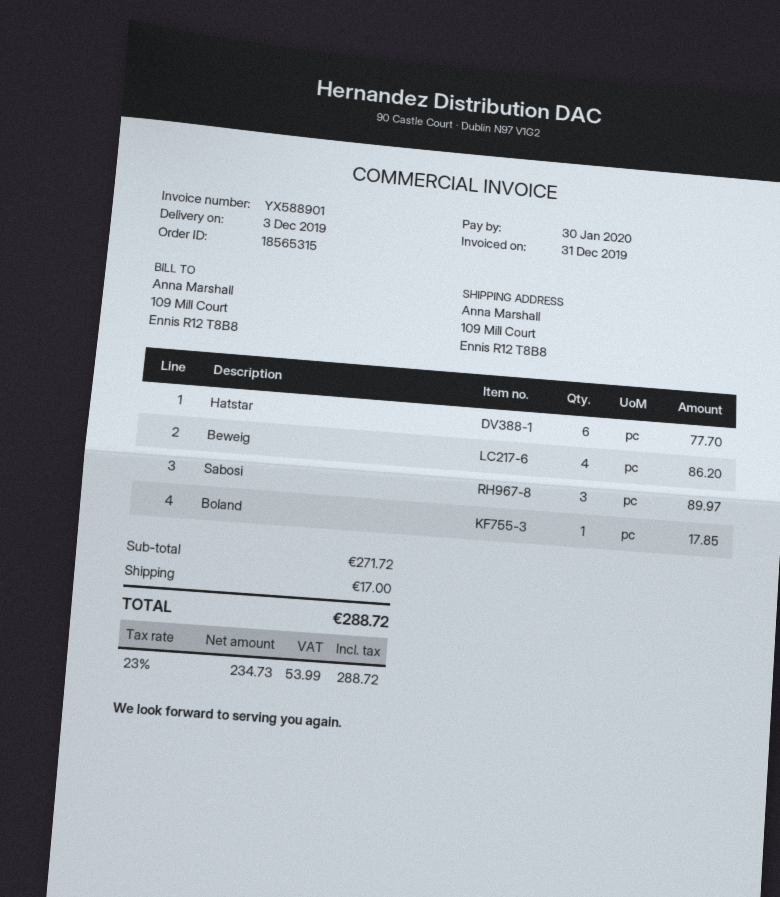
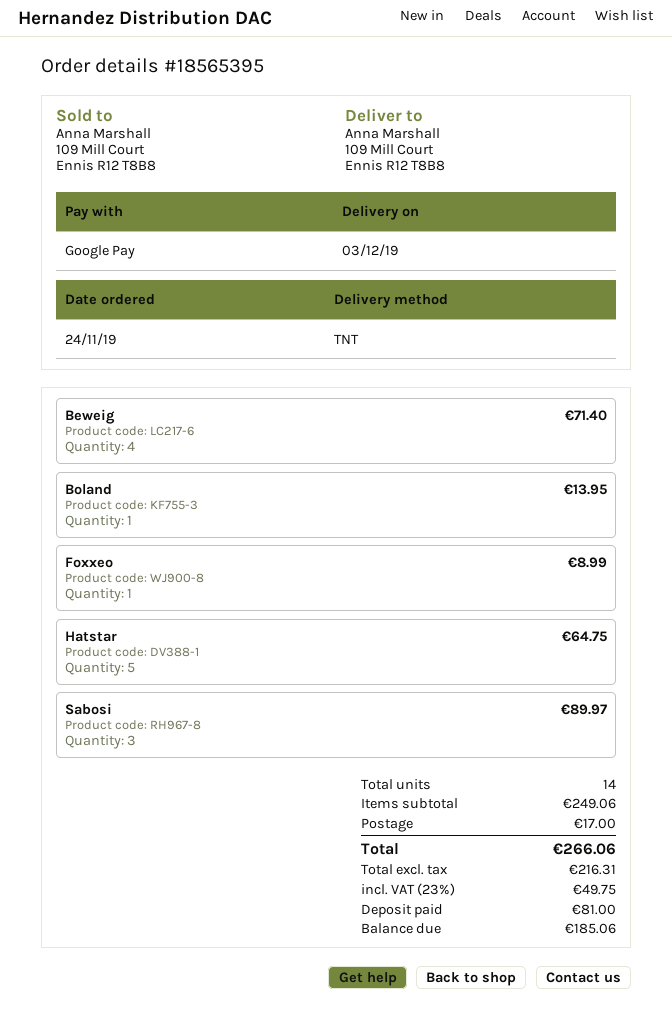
order number: 18565315 -> 18565395
Hatstar: 6 for 77.70 -> 5 for 64.75
Beweig: 4 for 86.20 -> 4 for 71.40
Boland: 1 for 17.85 -> 1 for 13.95
Foxxeo: none -> 1 for 8.99
subtotal: 271.72 -> 249.06
net: 234.73 -> 216.31
tax: 23% = 53.99 -> 23% = 49.75
total: 288.72 -> 266.06

